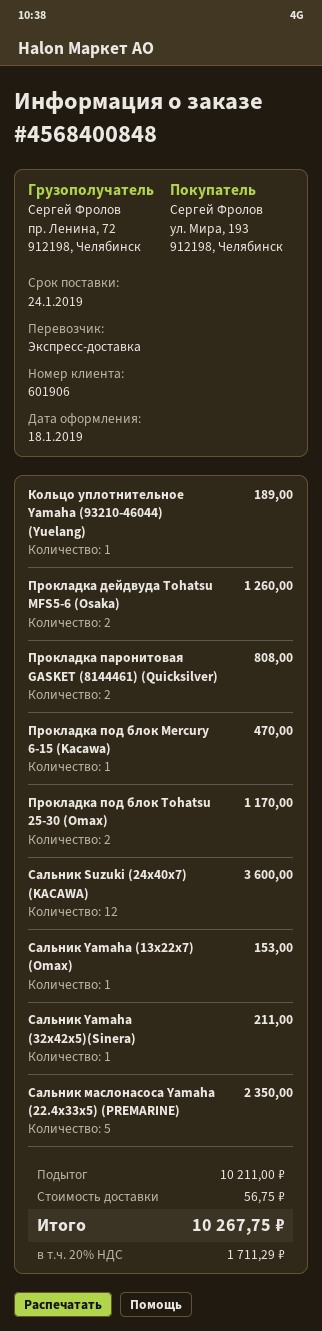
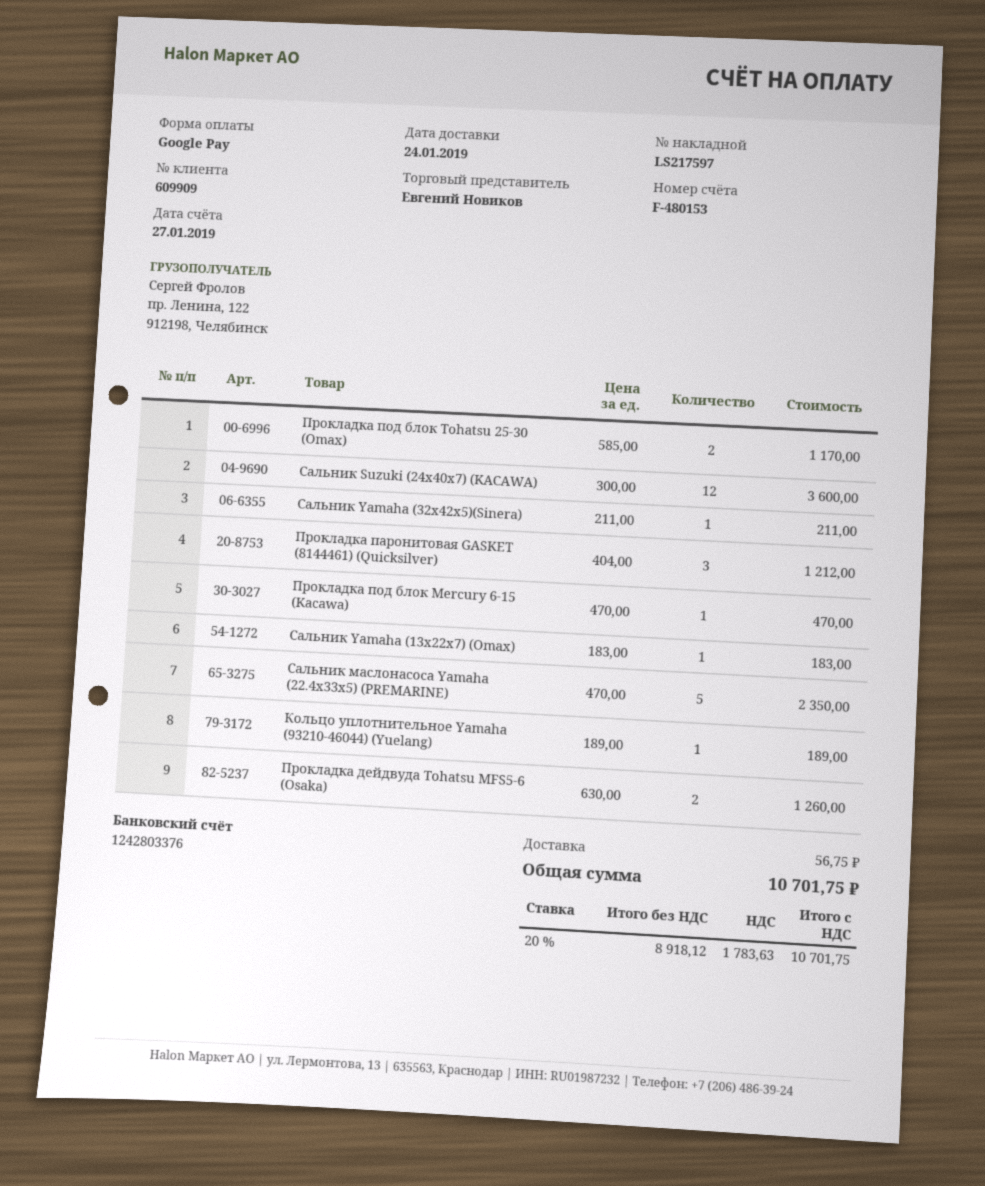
customer number: 601906 -> 609909
ship to: пр. Ленина, 72, 912198, Челябинск -> пр. Ленина, 122, 912198, Челябинск
Прокладка паронитовая GASKET (8144461) (Quicksilver): 2 for 808.00 -> 3 for 1212.00
Сальник Yamaha (13x22x7) (Omax): 1 for 153.00 -> 1 for 183.00
tax: 20% = 1711.29 -> 20% = 1783.63
total: 10267.75 -> 10701.75

